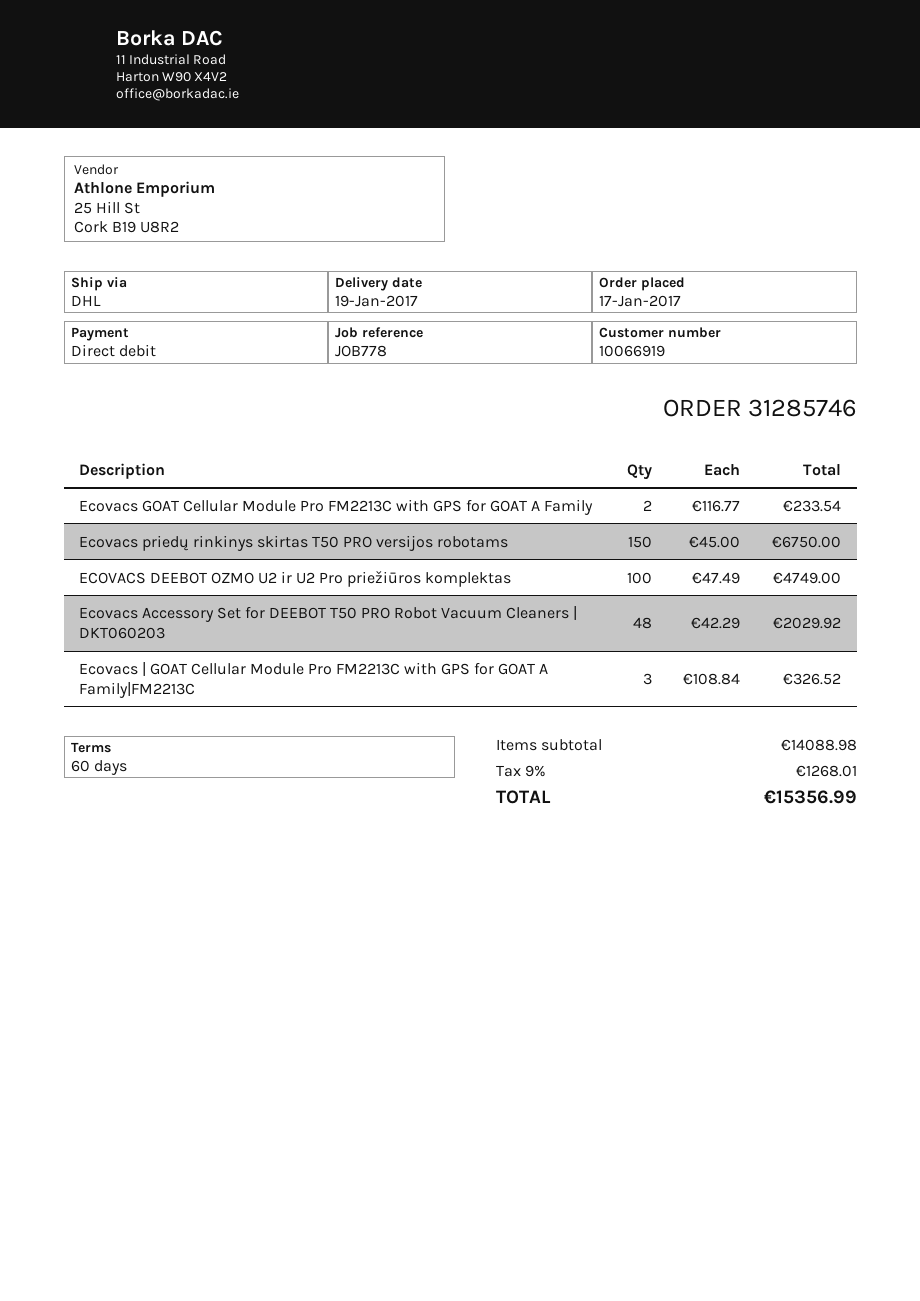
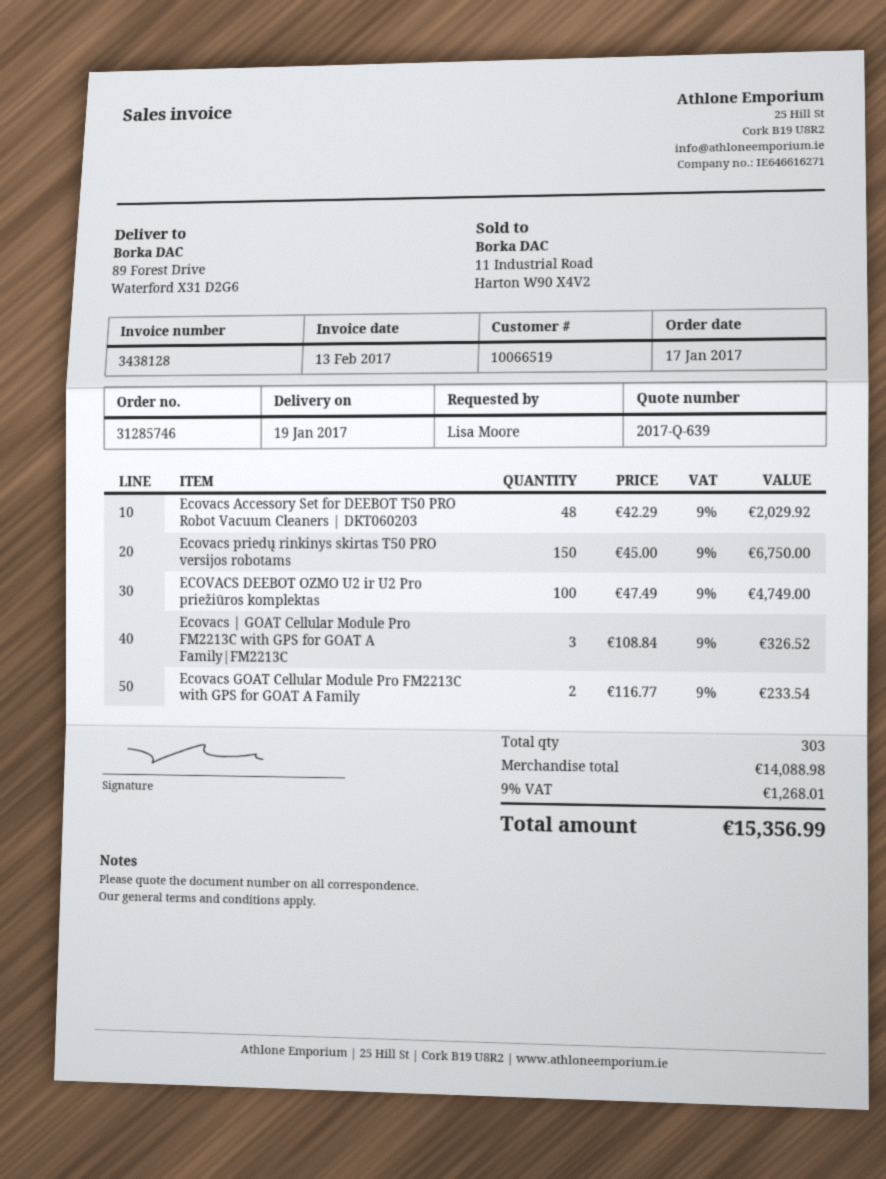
customer number: 10066919 -> 10066519

